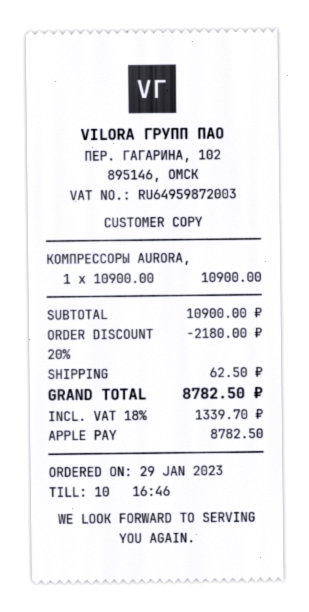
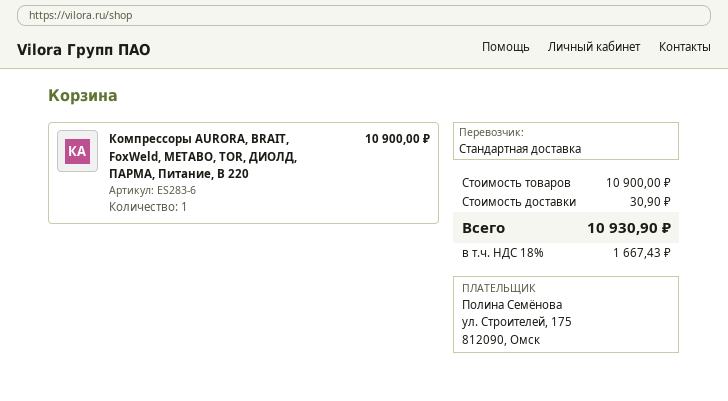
discount: 20% = 2180.00 -> none
shipping: 62.50 -> 30.90
tax: 18% = 1339.70 -> 18% = 1667.43
total: 8782.50 -> 10930.90

